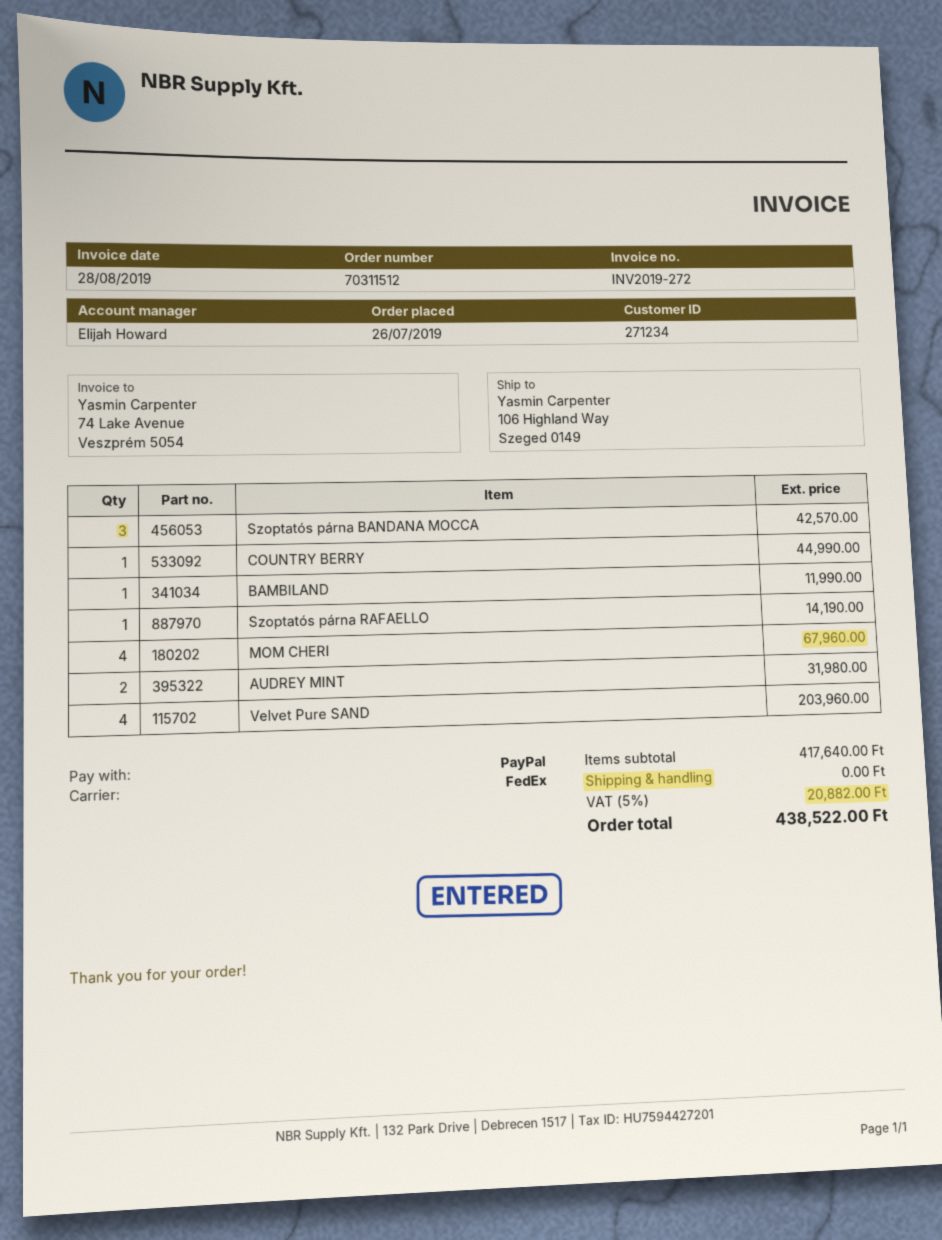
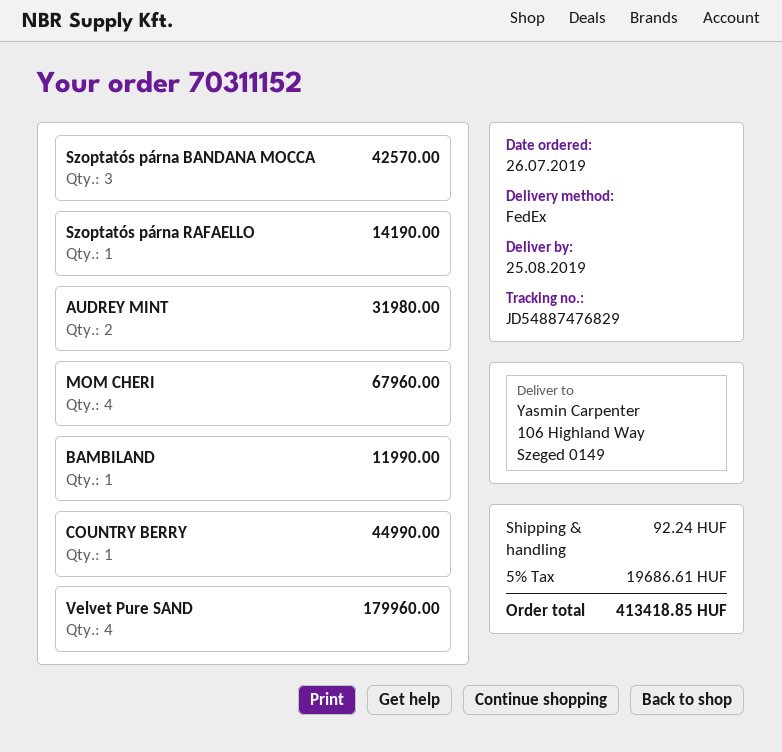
order number: 70311512 -> 70311152
Velvet Pure SAND: 4 for 203960.00 -> 4 for 179960.00
shipping: 0.00 -> 92.24
tax: 5% = 20882.00 -> 5% = 19686.61
total: 438522.00 -> 413418.85

